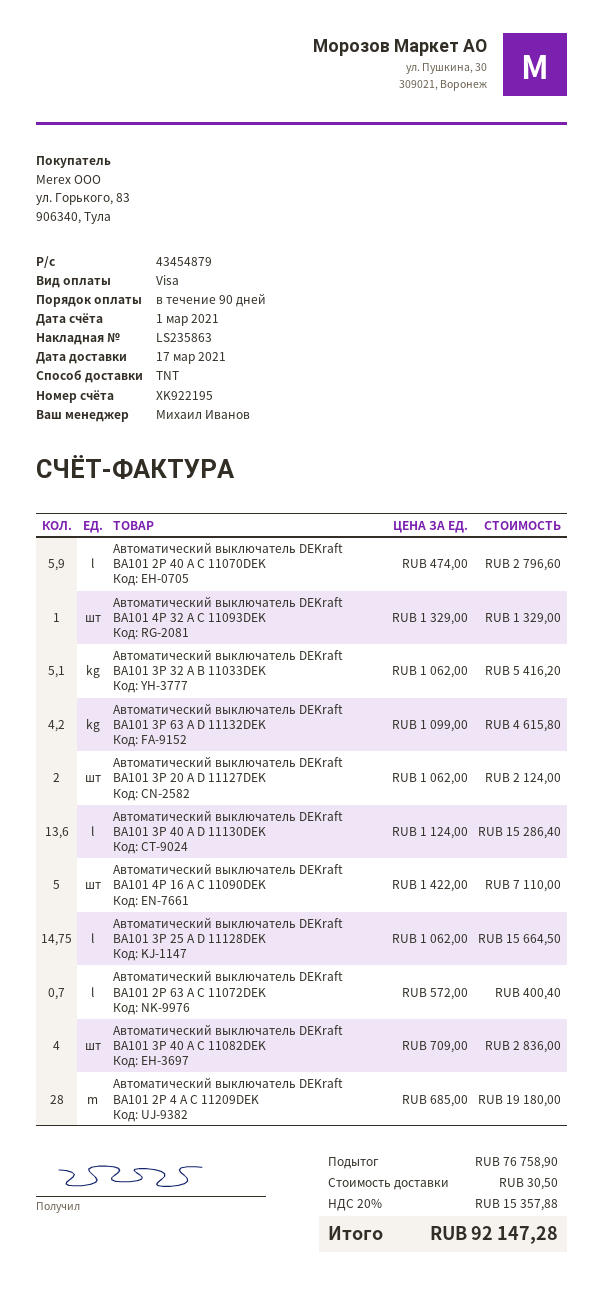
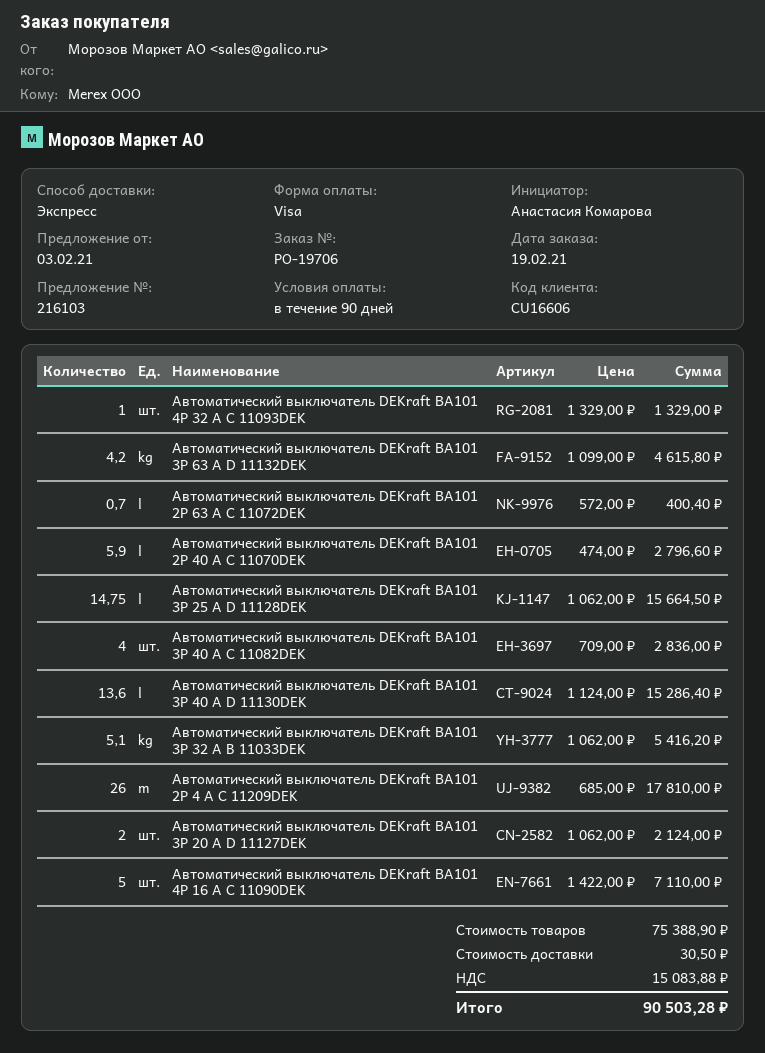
shipping method: TNT -> express
Автоматический выключатель DEKraft ВА101 2P 4 А C 11209DEK: 28 x 685.00 = 19180.00 -> 26 x 685.00 = 17810.00
subtotal: 76758.90 -> 75388.90
tax: 15357.88 -> 15083.88
total: 92147.28 -> 90503.28

